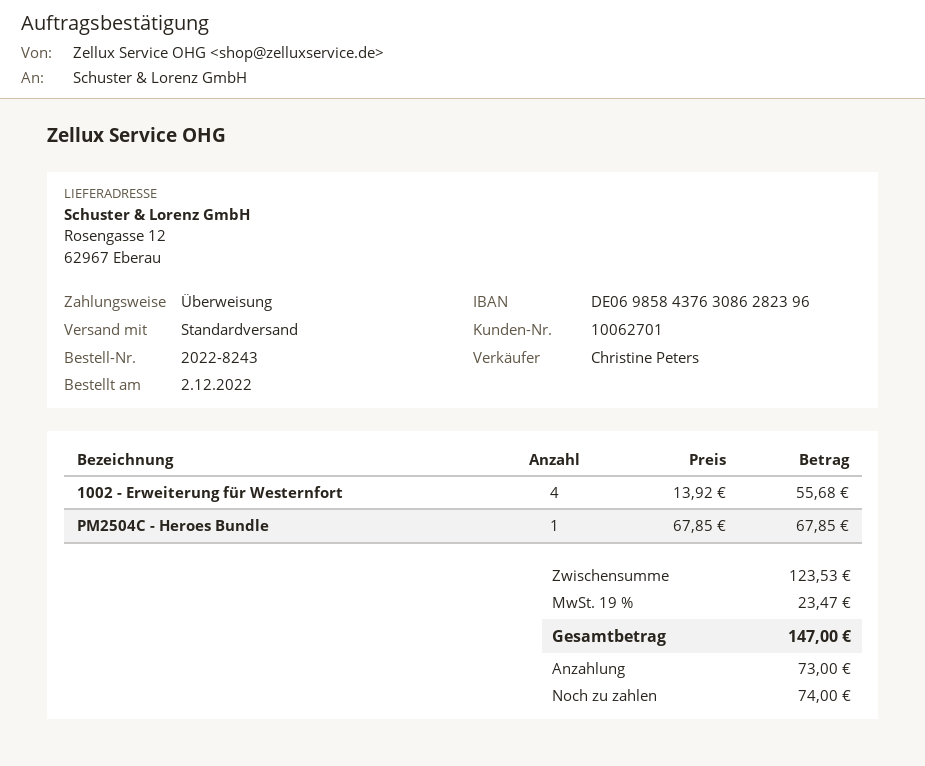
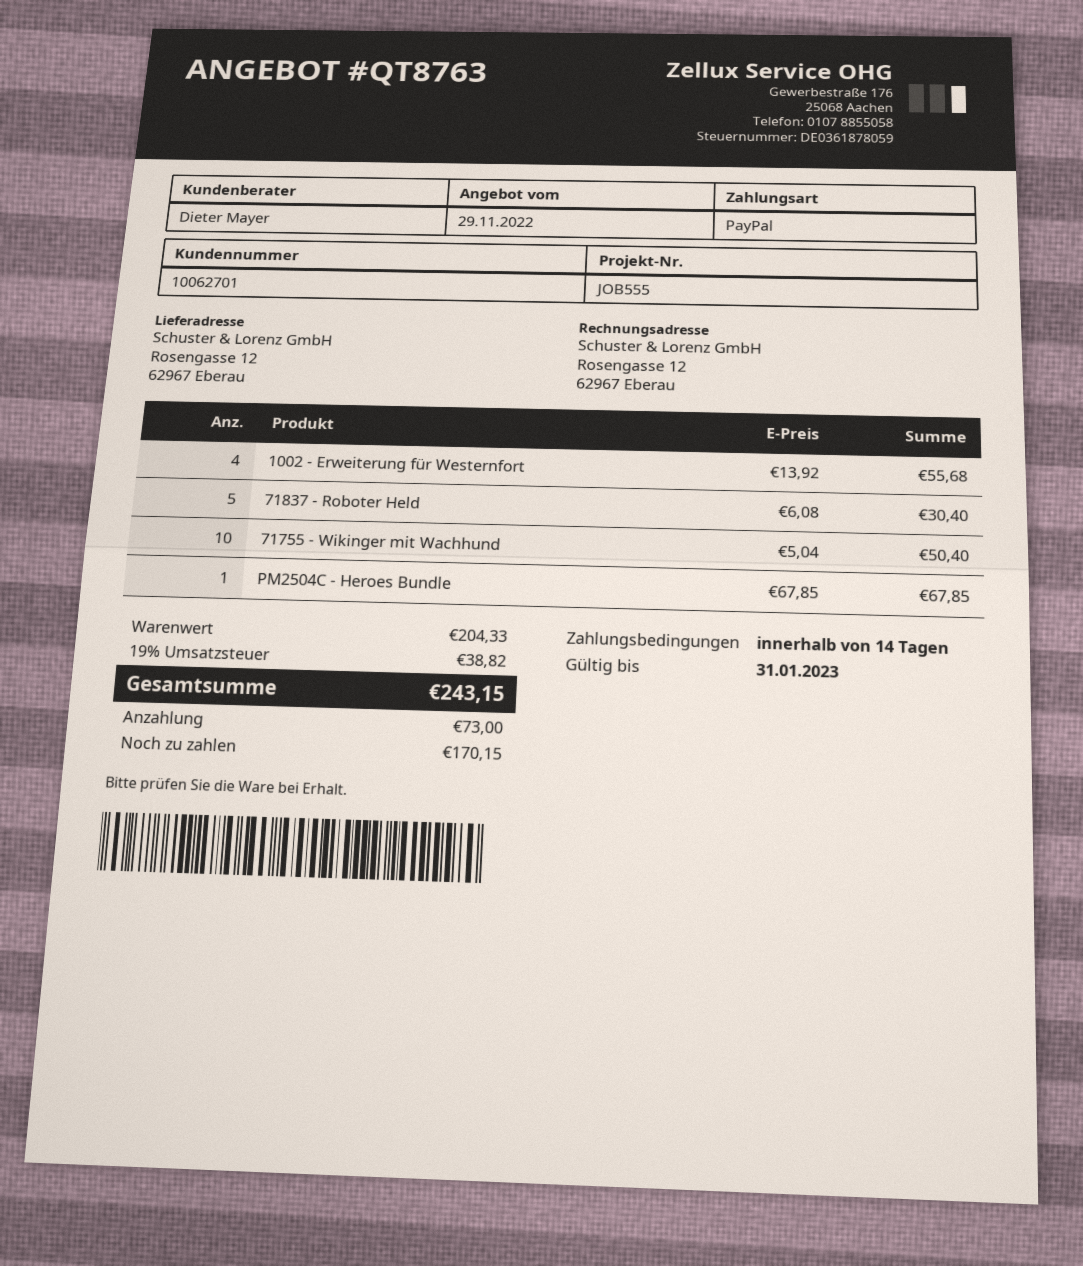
sales rep: Christine Peters -> Dieter Mayer
payment method: bank transfer -> PayPal
71837 - Roboter Held: none -> 5 x 6.08 = 30.40
71755 - Wikinger mit Wachhund: none -> 10 x 5.04 = 50.40
subtotal: 123.53 -> 204.33
tax: 19% = 23.47 -> 19% = 38.82
total: 147.00 -> 243.15
balance: 74.00 -> 170.15

